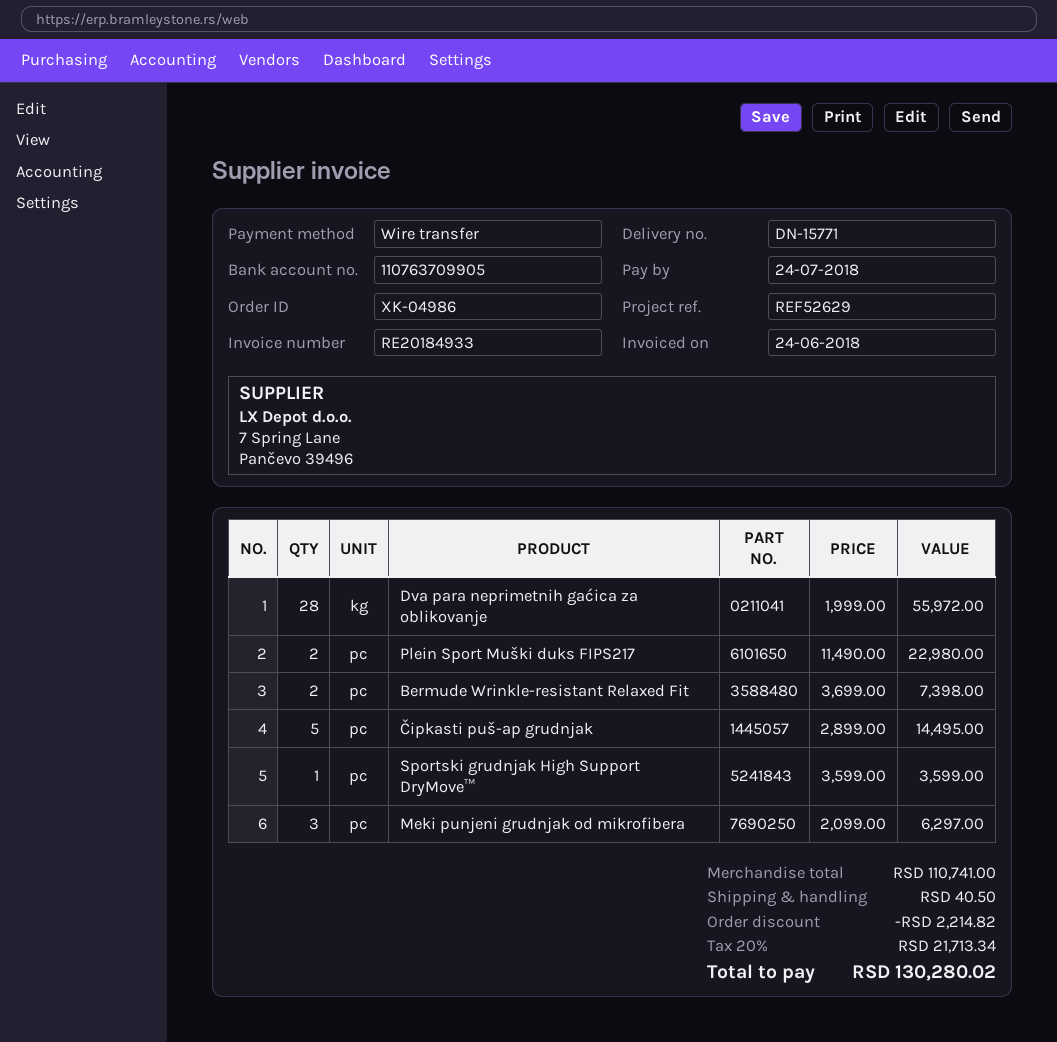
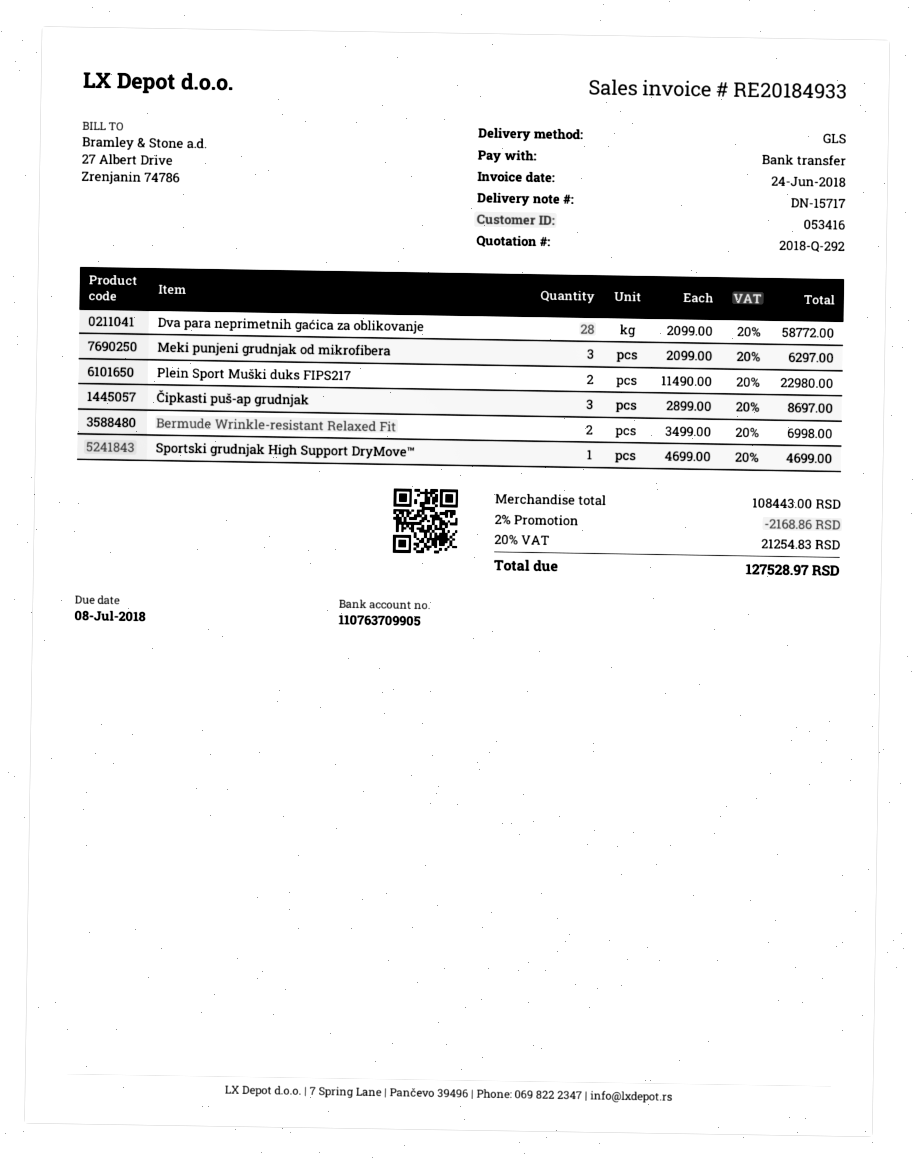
delivery note number: DN-15771 -> DN-15717
due date: 2018-07-24 -> 2018-07-08
Dva para neprimetnih gaćica za oblikovanje: 28 x 1999.00 = 55972.00 -> 28 x 2099.00 = 58772.00
Bermude Wrinkle-resistant Relaxed Fit: 2 x 3699.00 = 7398.00 -> 2 x 3499.00 = 6998.00
Čipkasti puš-ap grudnjak: 5 x 2899.00 = 14495.00 -> 3 x 2899.00 = 8697.00
Sportski grudnjak High Support DryMove™: 1 x 3599.00 = 3599.00 -> 1 x 4699.00 = 4699.00
subtotal: 110741.00 -> 108443.00
discount: 2214.82 -> 2168.86
shipping: 40.50 -> none
tax: 20% = 21713.34 -> 20% = 21254.83
total: 130280.02 -> 127528.97

